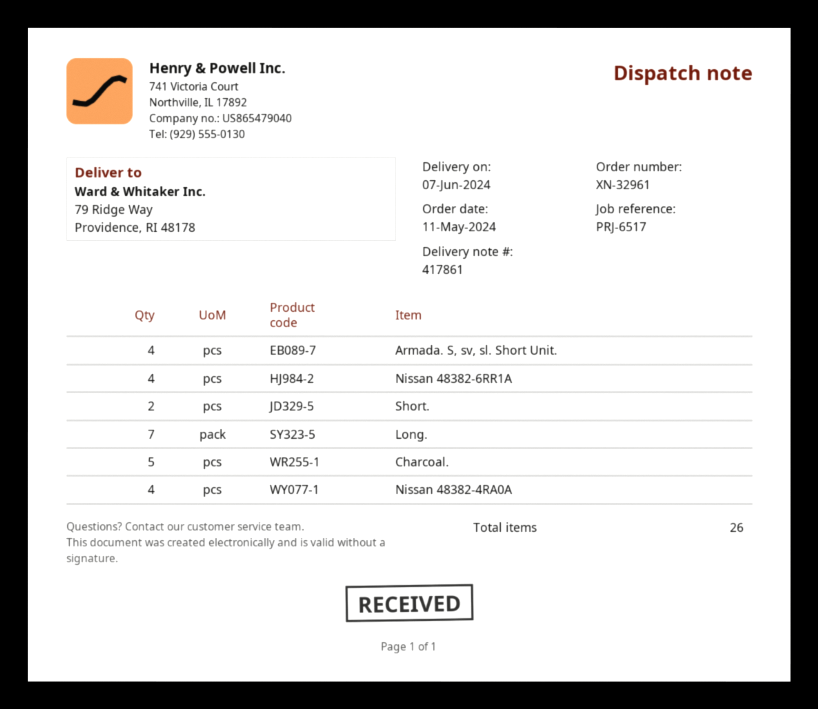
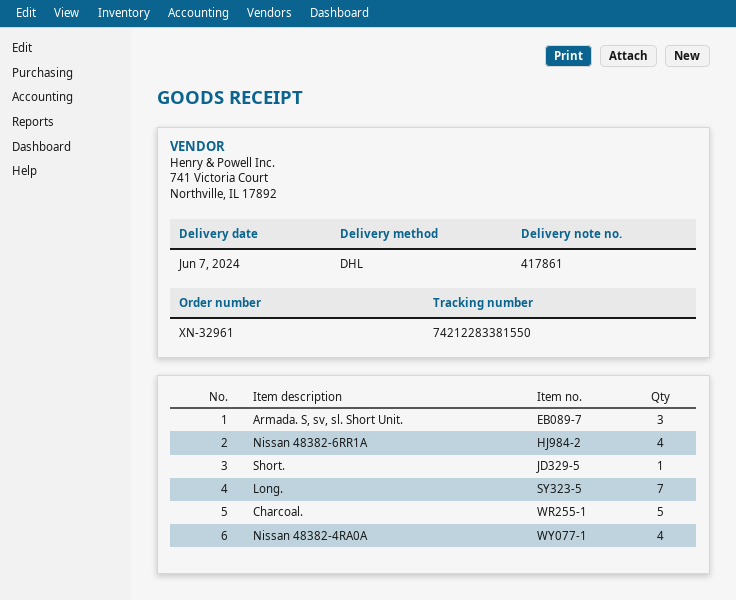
Armada. S, sv, sl. Short Unit.: 4 -> 3
Short.: 2 -> 1

